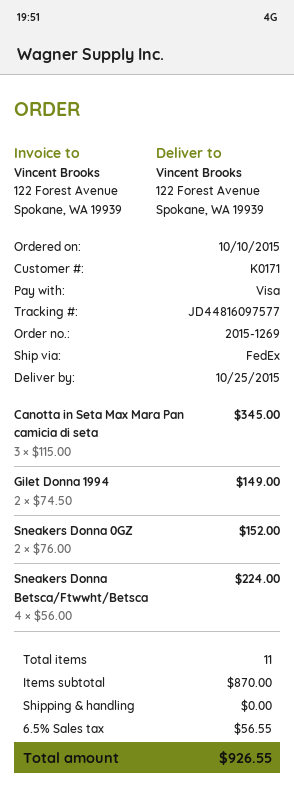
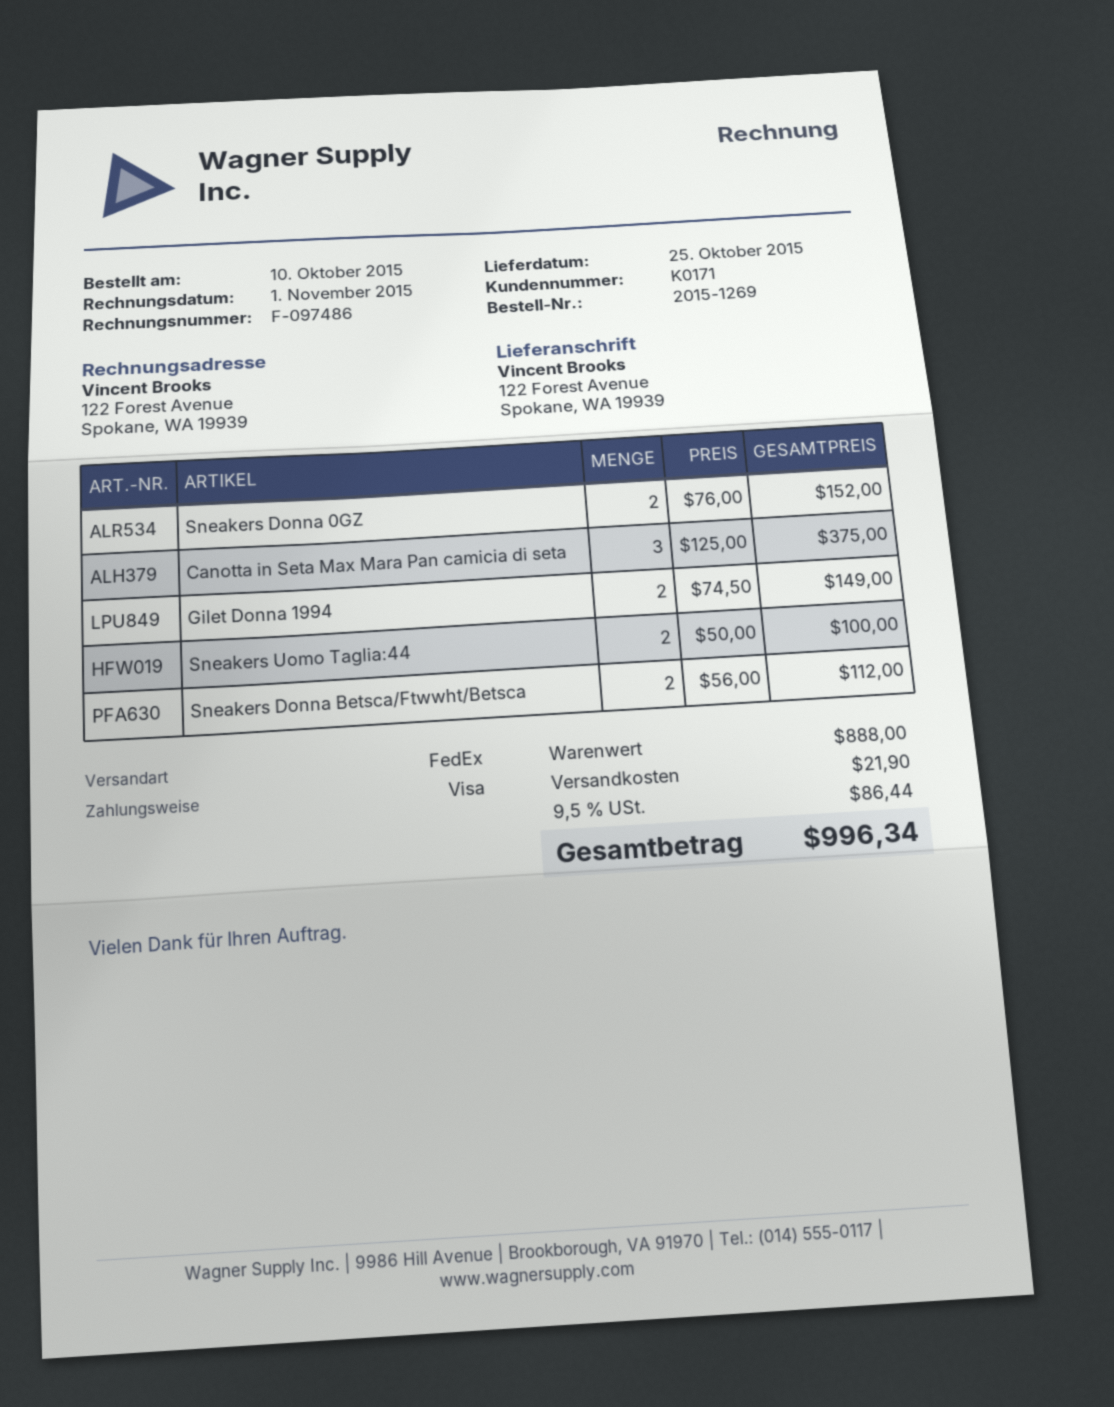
Canotta in Seta Max Mara Pan camicia di seta: 3 x 115.00 = 345.00 -> 3 x 125.00 = 375.00
Sneakers Donna Betsca/Ftwwht/Betsca: 4 x 56.00 = 224.00 -> 2 x 56.00 = 112.00
Sneakers Uomo Taglia:44: none -> 2 x 50.00 = 100.00
subtotal: 870.00 -> 888.00
shipping: 0.00 -> 21.90
tax: 6.5% = 56.55 -> 9.5% = 86.44
total: 926.55 -> 996.34

